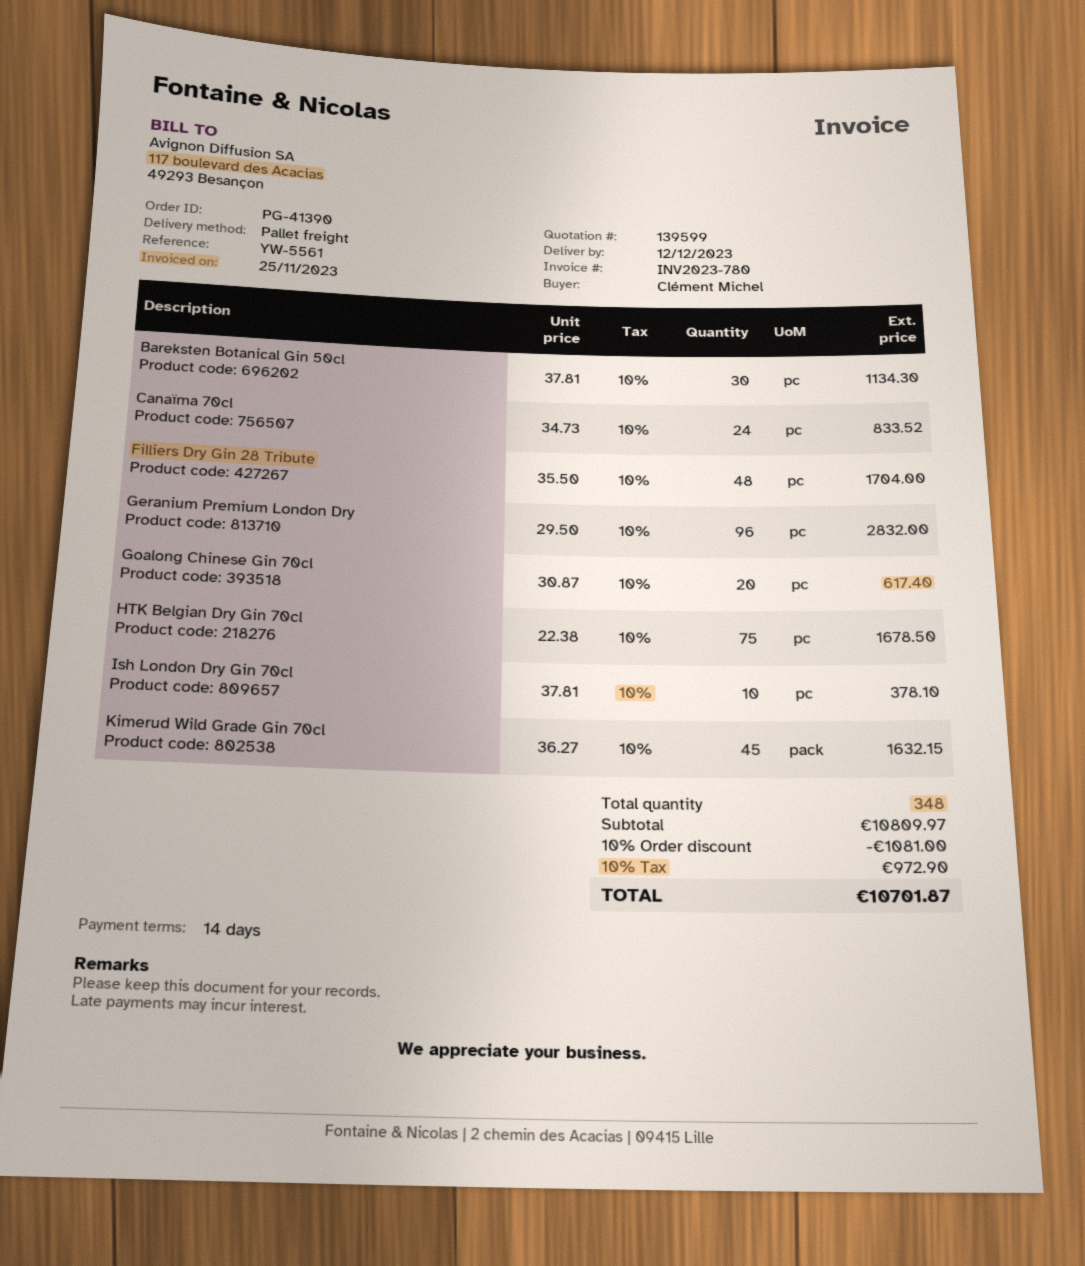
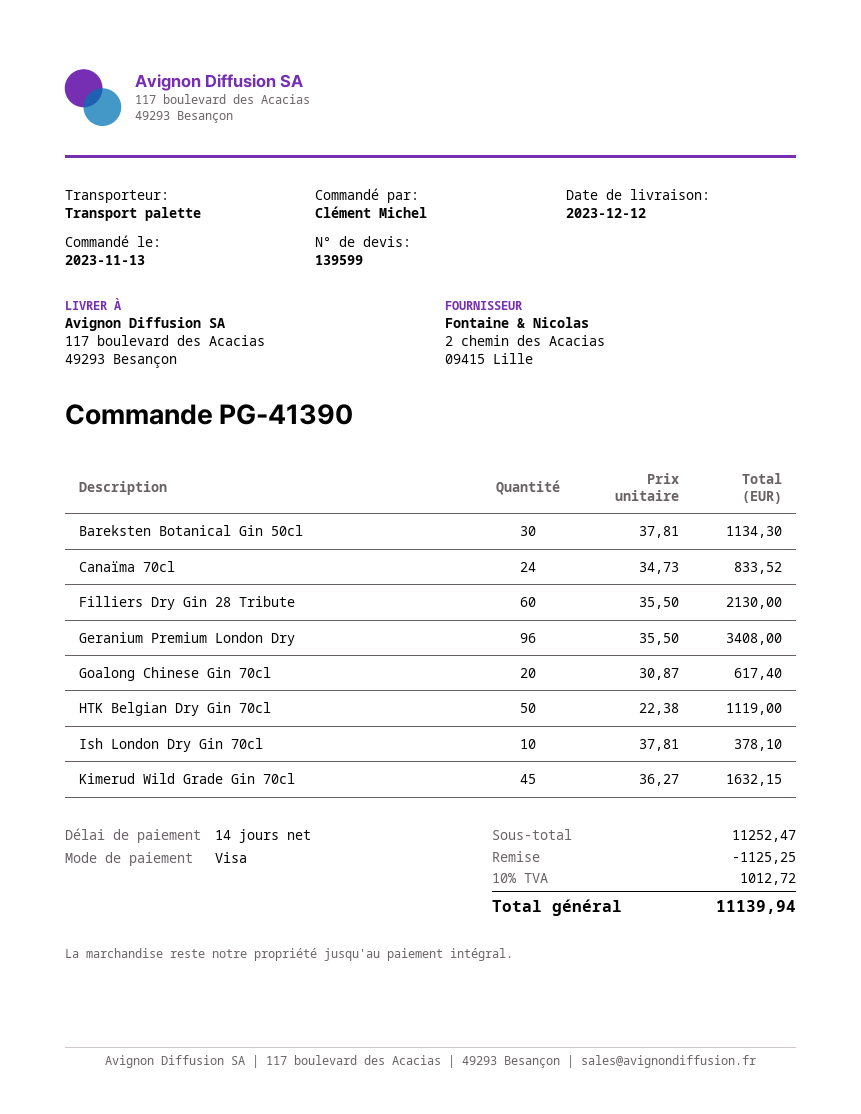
Filliers Dry Gin 28 Tribute: 48 x 35.50 = 1704.00 -> 60 x 35.50 = 2130.00
Geranium Premium London Dry: 96 x 29.50 = 2832.00 -> 96 x 35.50 = 3408.00
HTK Belgian Dry Gin 70cl: 75 x 22.38 = 1678.50 -> 50 x 22.38 = 1119.00
subtotal: 10809.97 -> 11252.47
discount: 1081.00 -> 1125.25
tax: 10% = 972.90 -> 10% = 1012.72
total: 10701.87 -> 11139.94

